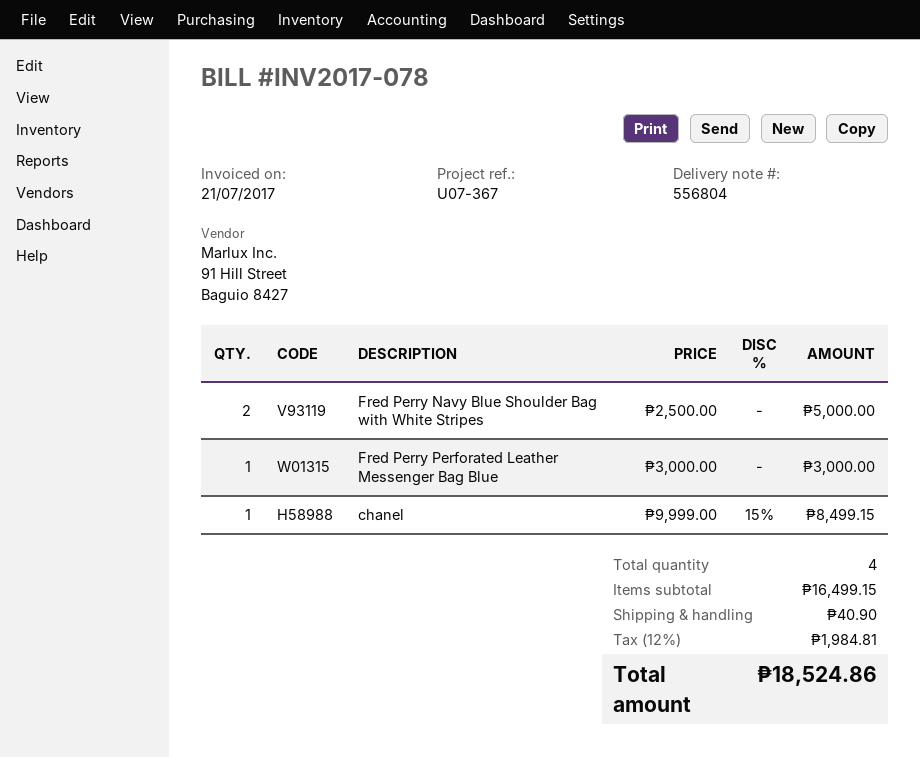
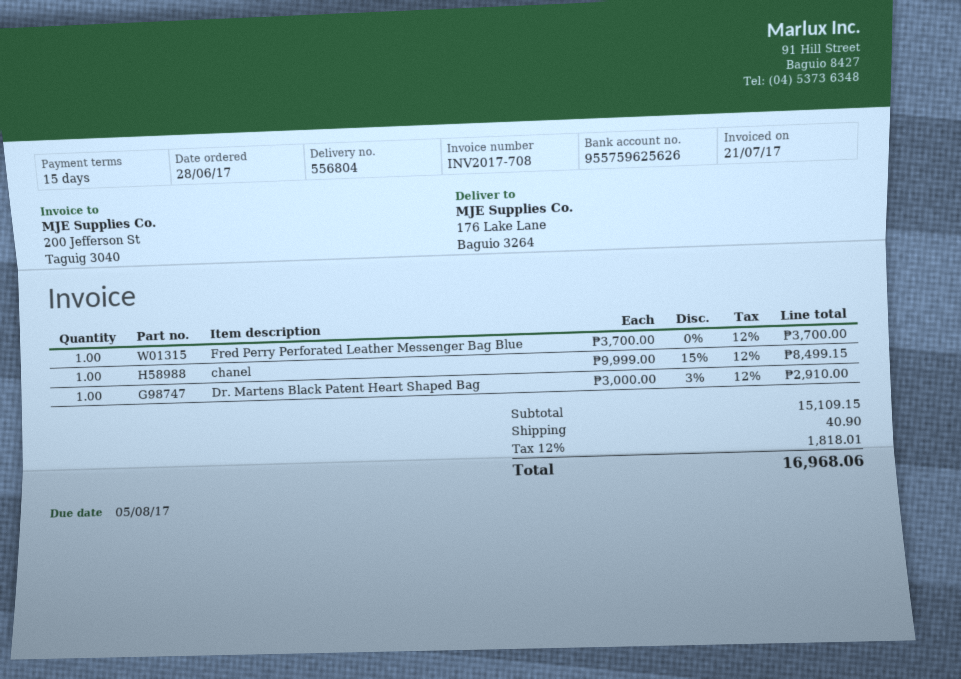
invoice number: INV2017-078 -> INV2017-708
Fred Perry Navy Blue Shoulder Bag with White Stripes: 2 x 2500.00 = 5000.00 -> none
Fred Perry Perforated Leather Messenger Bag Blue: 1 x 3000.00 = 3000.00 -> 1 x 3700.00 = 3700.00
Dr. Martens Black Patent Heart Shaped Bag: none -> 1 x 3000.00 - 3% = 2910.00
subtotal: 16499.15 -> 15109.15
tax: 12% = 1984.81 -> 12% = 1818.01
total: 18524.86 -> 16968.06

